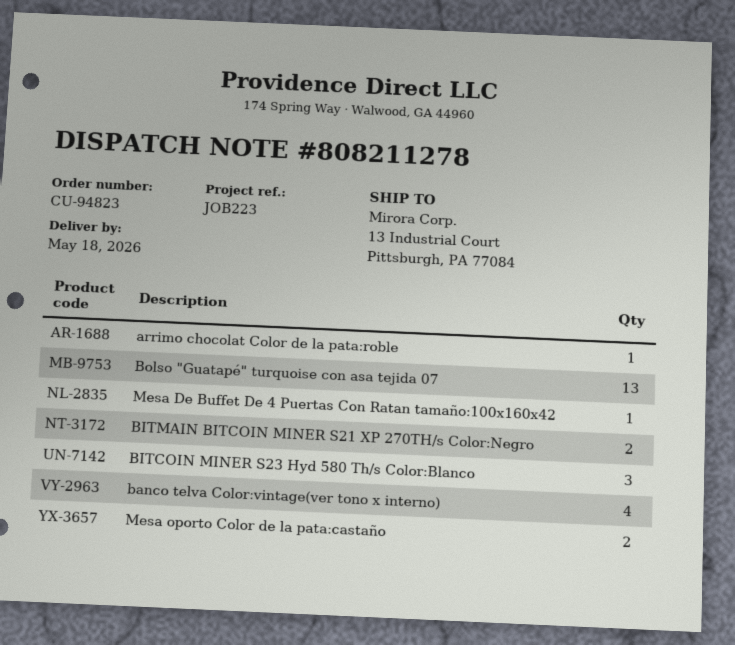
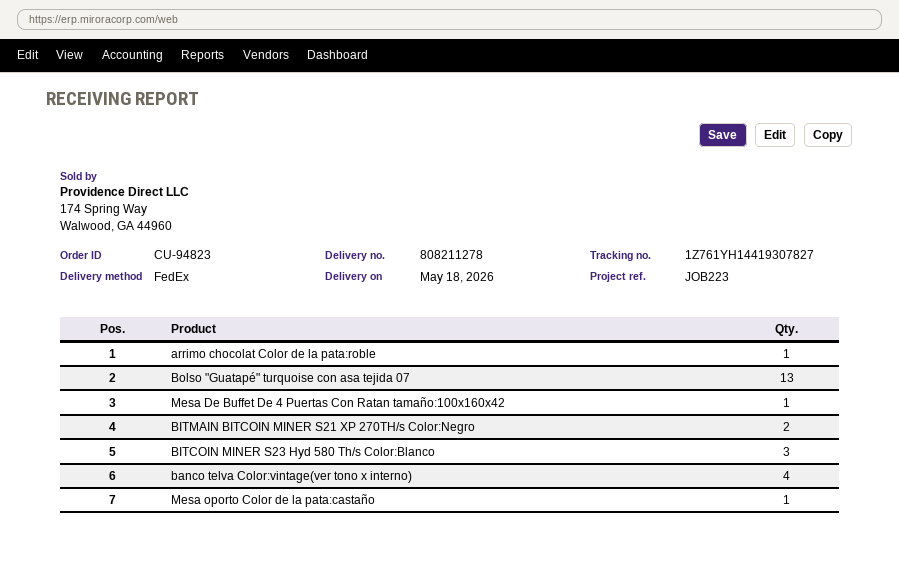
Mesa oporto Color de la pata:castaño: 2 -> 1

